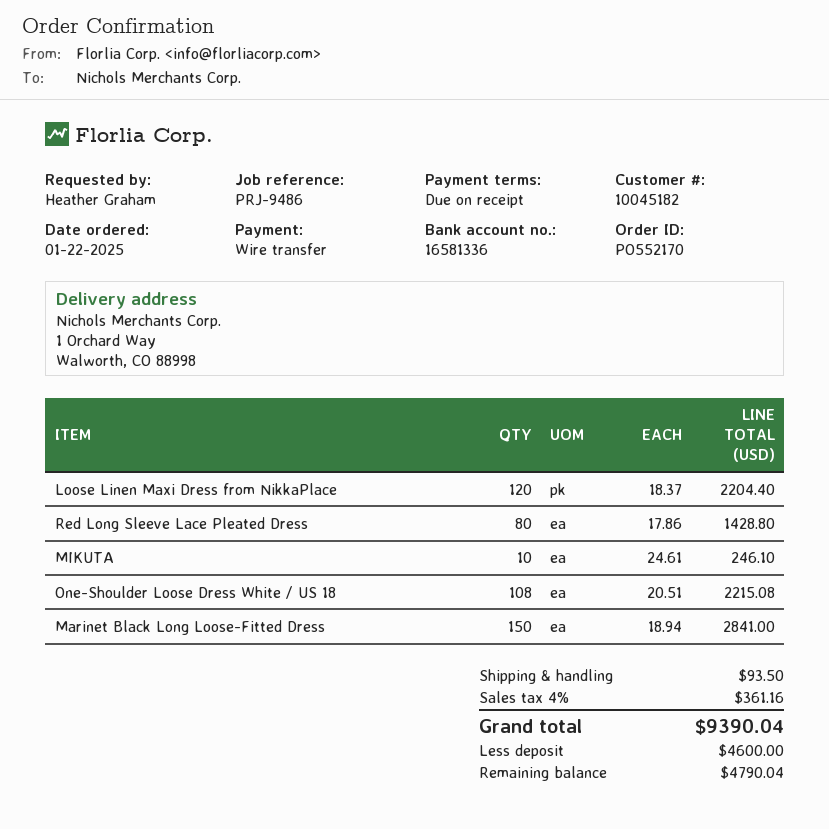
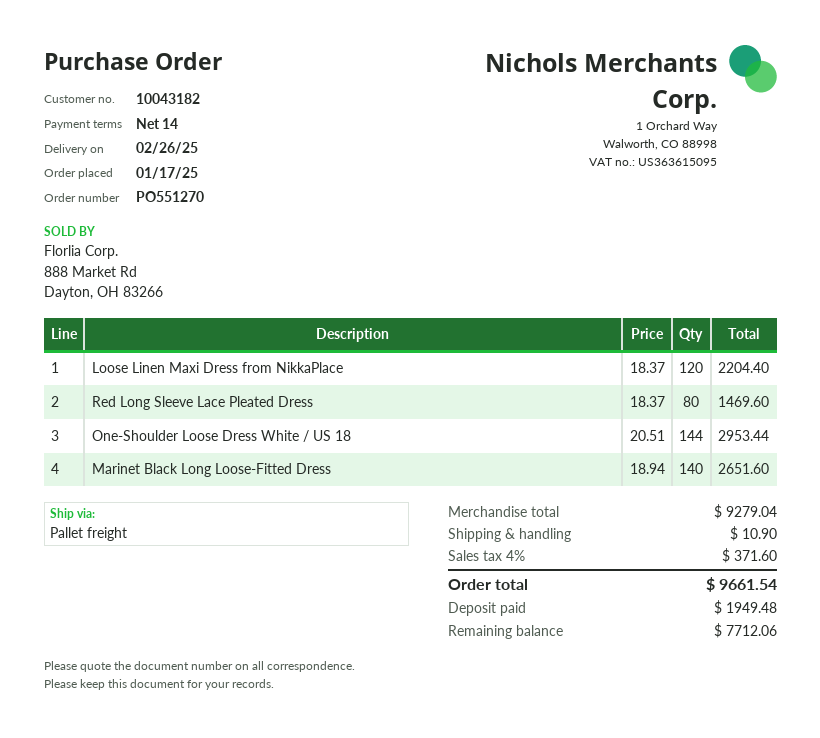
order number: PO552170 -> PO551270
order date: 2025-01-22 -> 2025-01-17
payment terms: on receipt -> 14 days
customer number: 10045182 -> 10043182
Red Long Sleeve Lace Pleated Dress: 80 x 17.86 = 1428.80 -> 80 x 18.37 = 1469.60
MIKUTA: 10 x 24.61 = 246.10 -> none
One-Shoulder Loose Dress White / US 18: 108 x 20.51 = 2215.08 -> 144 x 20.51 = 2953.44
Marinet Black Long Loose-Fitted Dress: 150 x 18.94 = 2841.00 -> 140 x 18.94 = 2651.60
shipping: 93.50 -> 10.90
tax: 4% = 361.16 -> 4% = 371.60
total: 9390.04 -> 9661.54
deposit: 4600.00 -> 1949.48
balance: 4790.04 -> 7712.06

